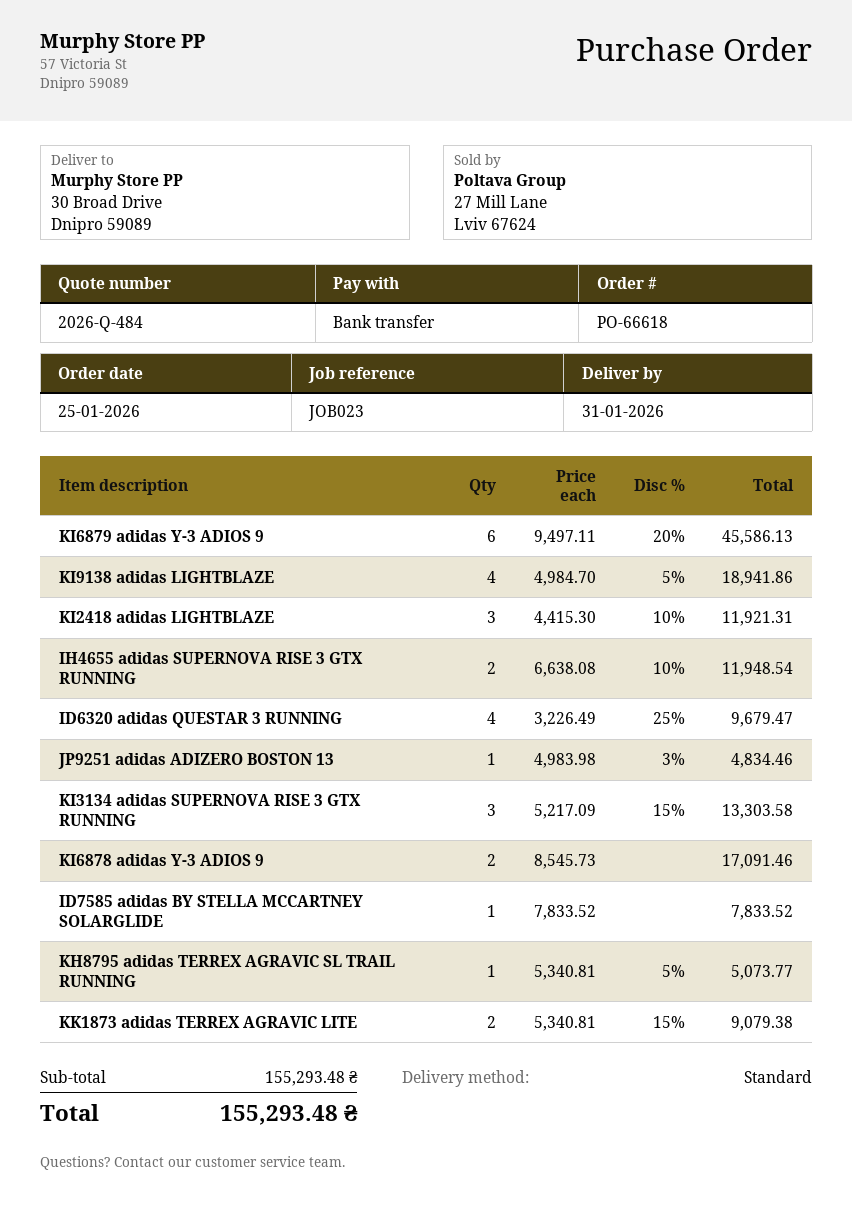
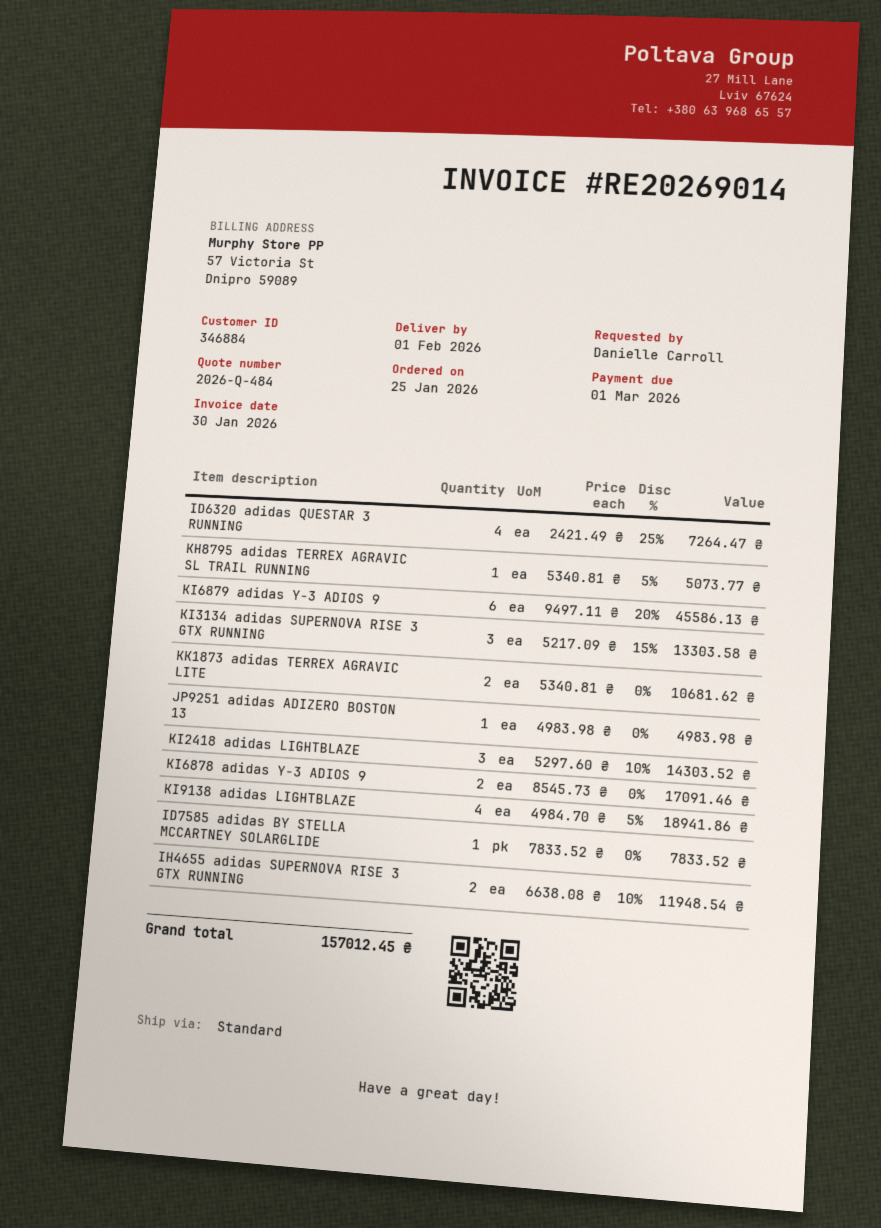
delivery date: 2026-01-31 -> 2026-02-01
KI2418 adidas LIGHTBLAZE: 3 x 4415.30 - 10% = 11921.31 -> 3 x 5297.60 - 10% = 14303.52
ID6320 adidas QUESTAR 3 RUNNING: 4 x 3226.49 - 25% = 9679.47 -> 4 x 2421.49 - 25% = 7264.47
JP9251 adidas ADIZERO BOSTON 13: 1 x 4983.98 - 3% = 4834.46 -> 1 x 4983.98 = 4983.98
KK1873 adidas TERREX AGRAVIC LITE: 2 x 5340.81 - 15% = 9079.38 -> 2 x 5340.81 = 10681.62
total: 155293.48 -> 157012.45

